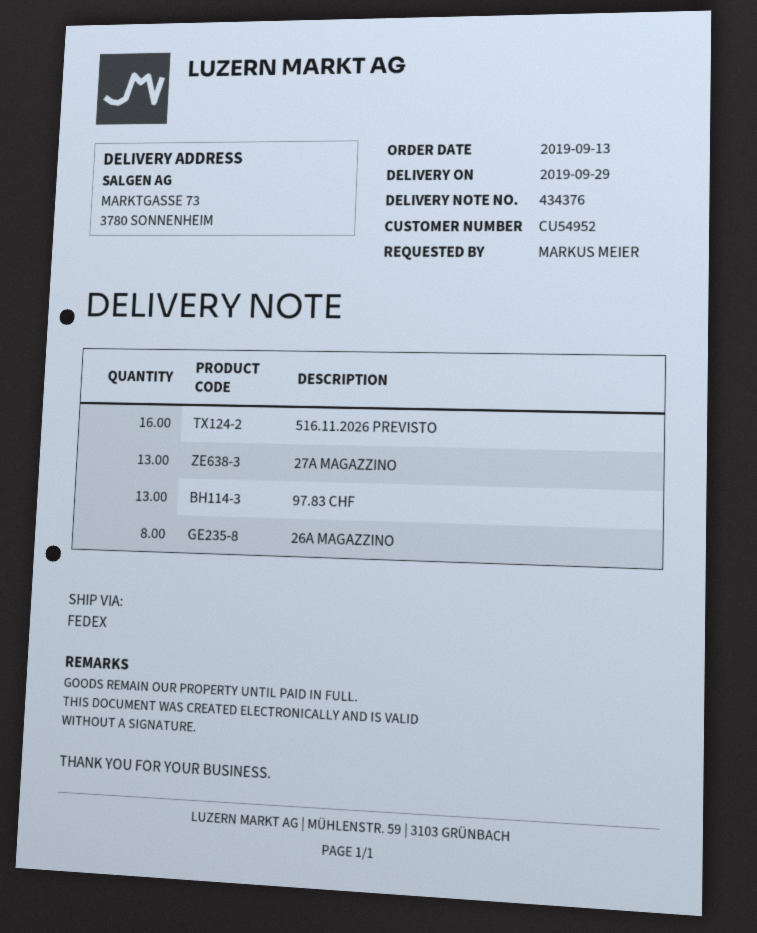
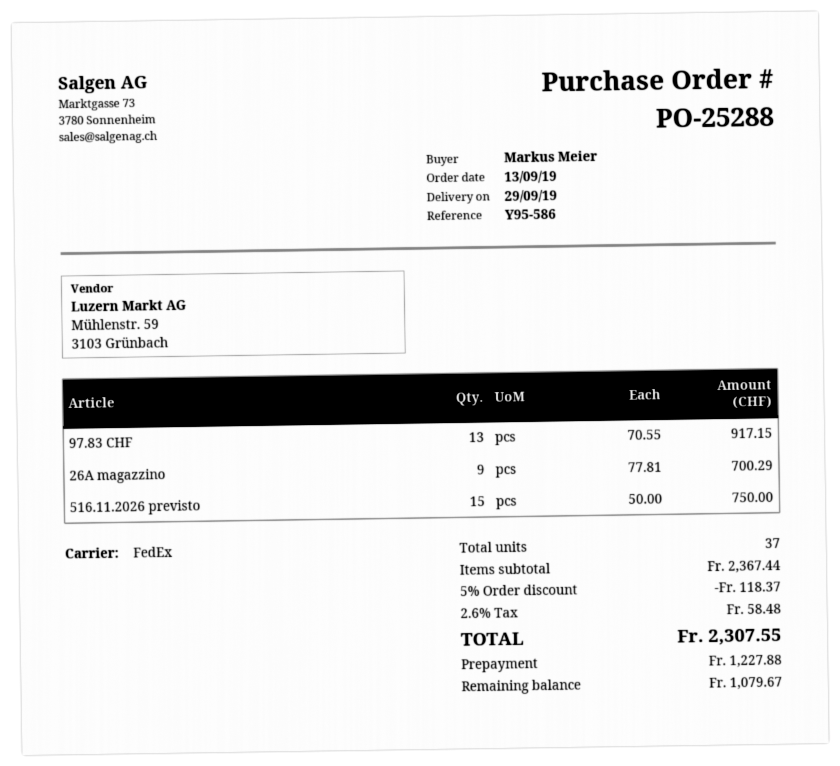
516.11.2026 PREVISTO: 16 -> 15
27A MAGAZZINO: 13 -> none
26A MAGAZZINO: 8 -> 9

